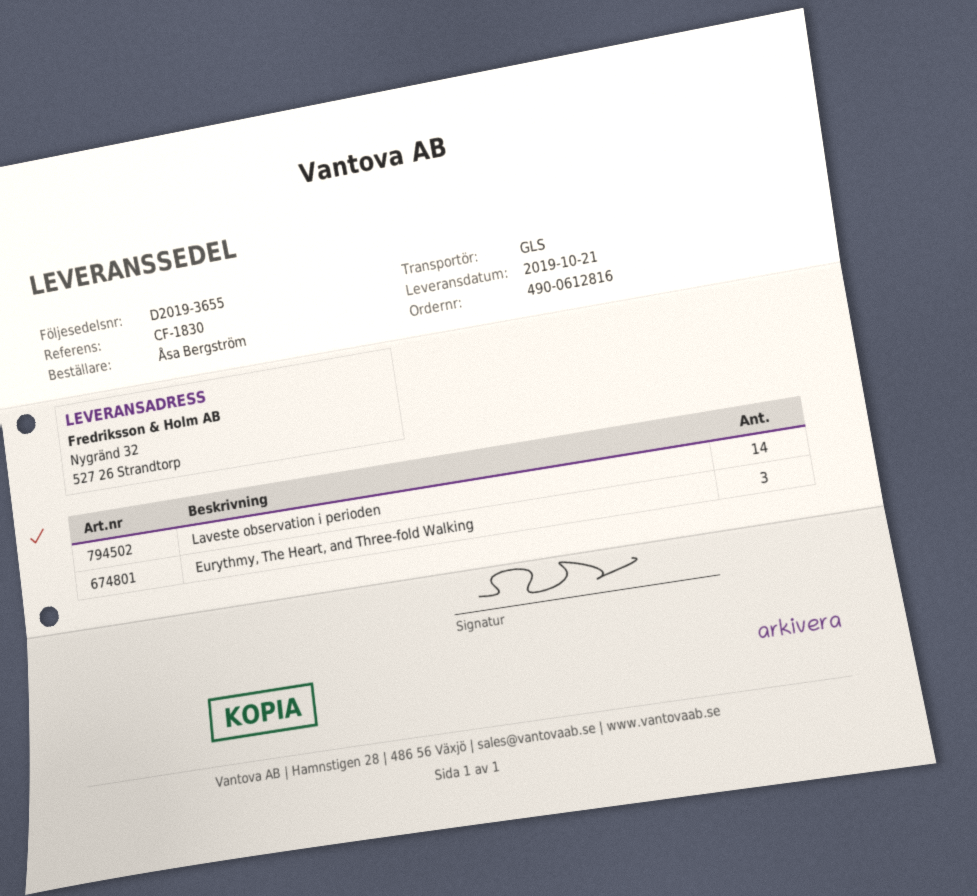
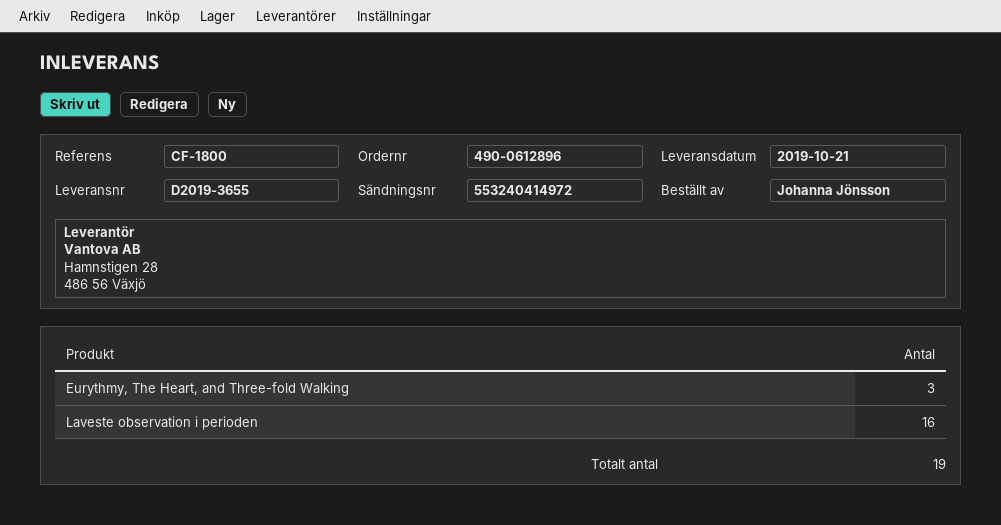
order number: 490-0612816 -> 490-0612896
reference: CF-1830 -> CF-1800
ordered by: Åsa Bergström -> Johanna Jönsson
Laveste observation i perioden: 14 -> 16

